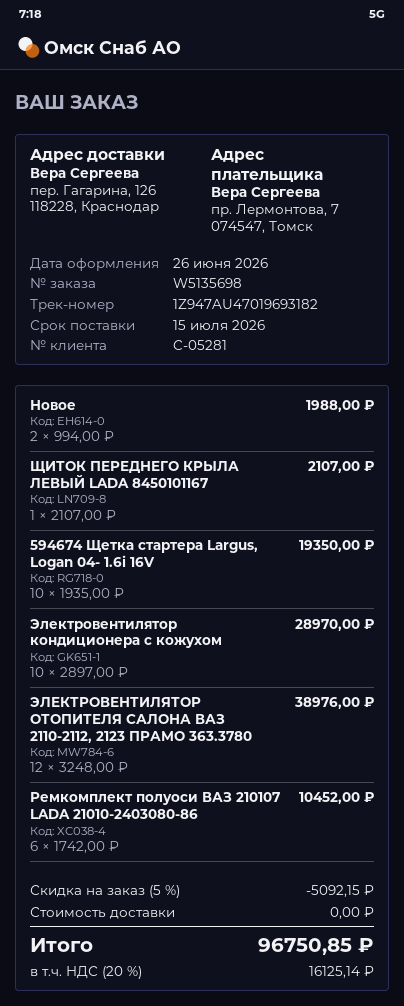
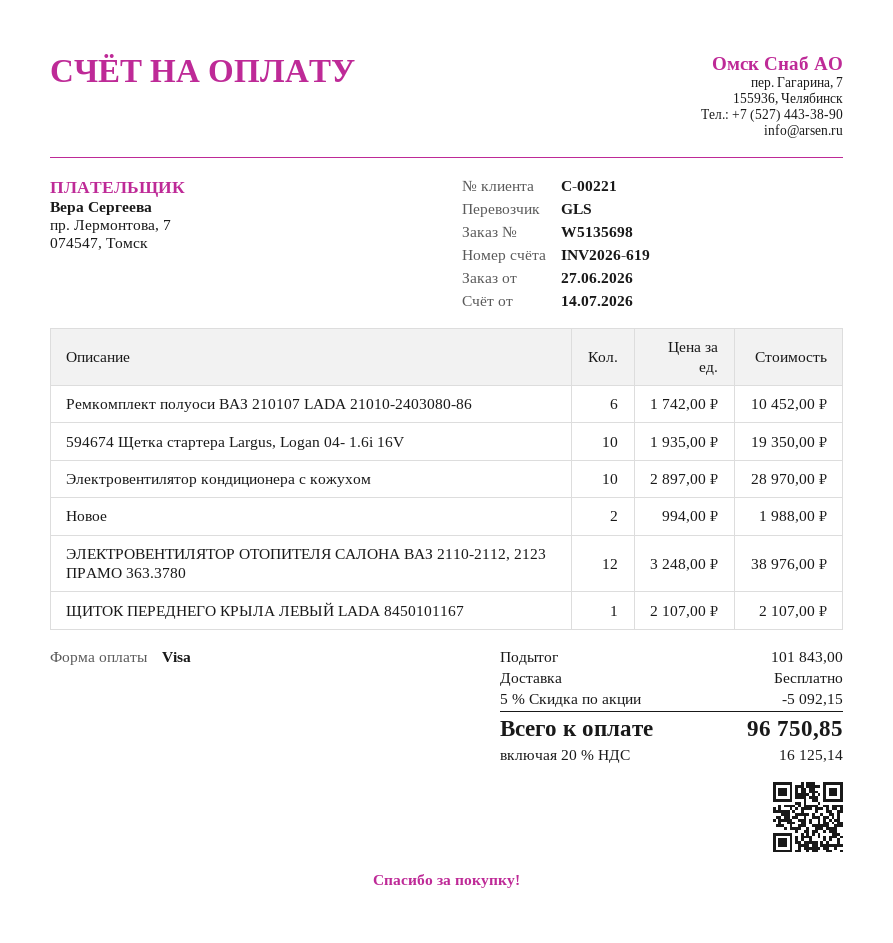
order date: 2026-06-26 -> 2026-06-27
customer number: C-05281 -> C-00221

